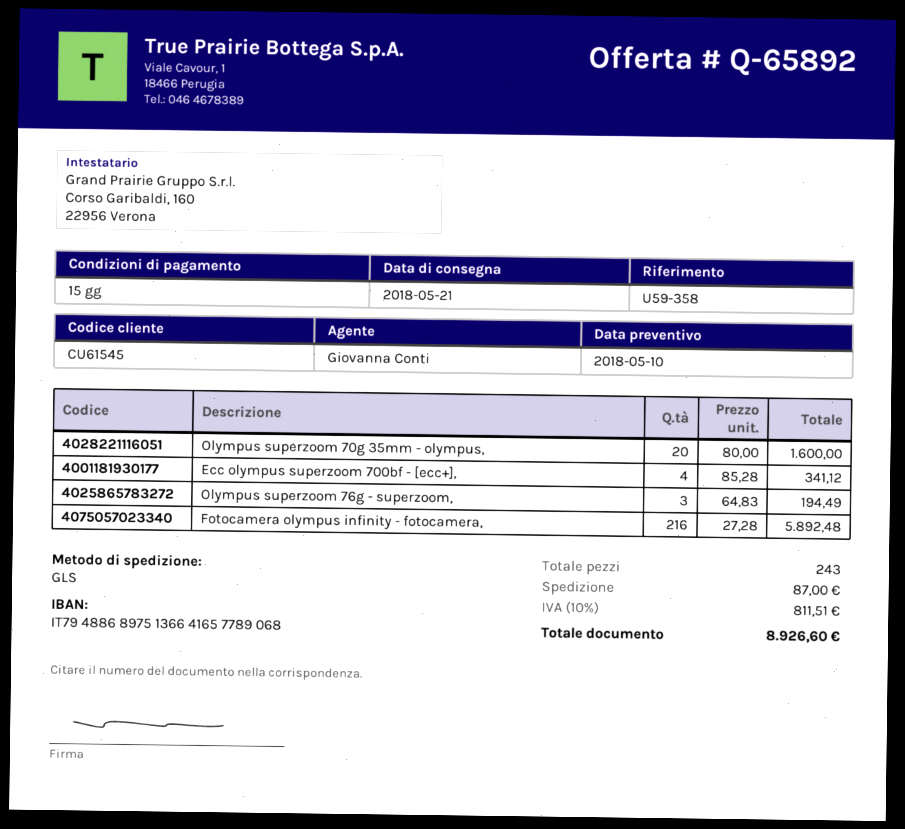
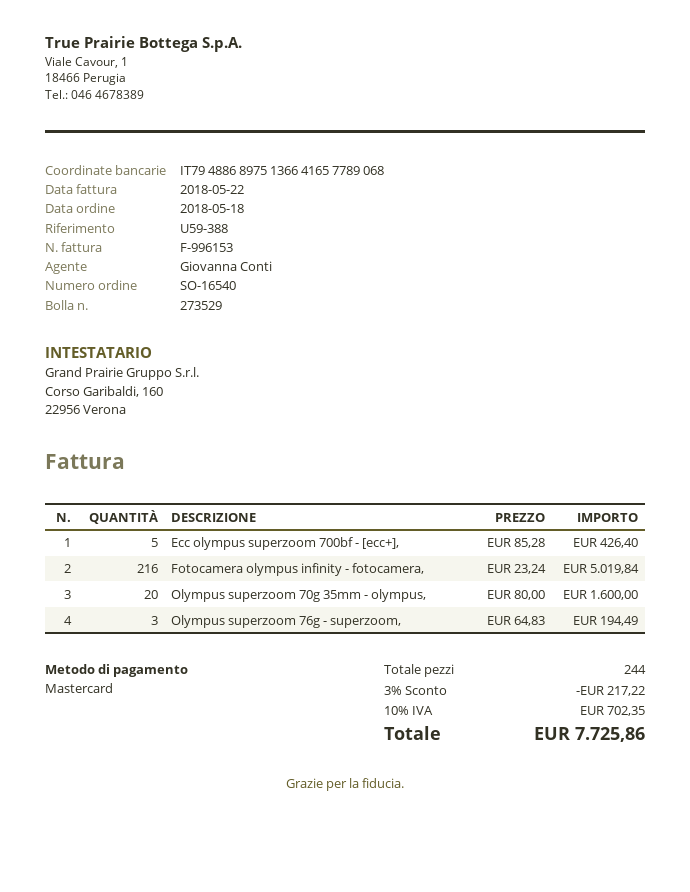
reference: U59-358 -> U59-388
Ecc olympus superzoom 700bf - [ecc+],: 4 x 85.28 = 341.12 -> 5 x 85.28 = 426.40
Fotocamera olympus infinity - fotocamera,: 216 x 27.28 = 5892.48 -> 216 x 23.24 = 5019.84
total quantity: 243 -> 244
discount: none -> 3% = 217.22
shipping: 87.00 -> none
tax: 10% = 811.51 -> 10% = 702.35
total: 8926.60 -> 7725.86

